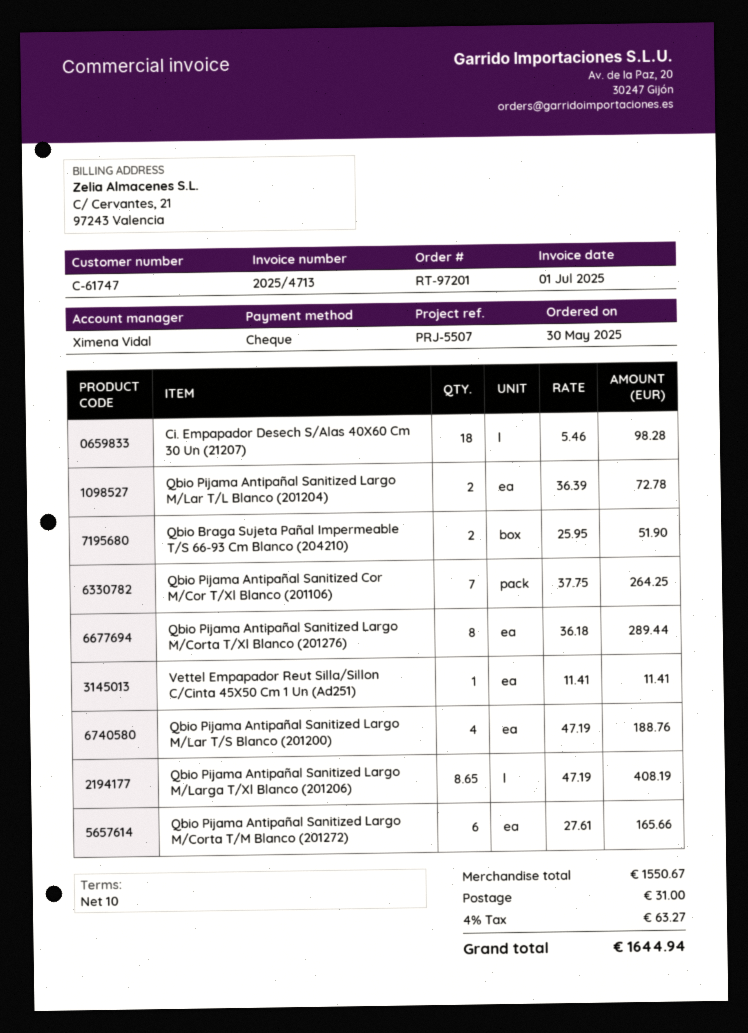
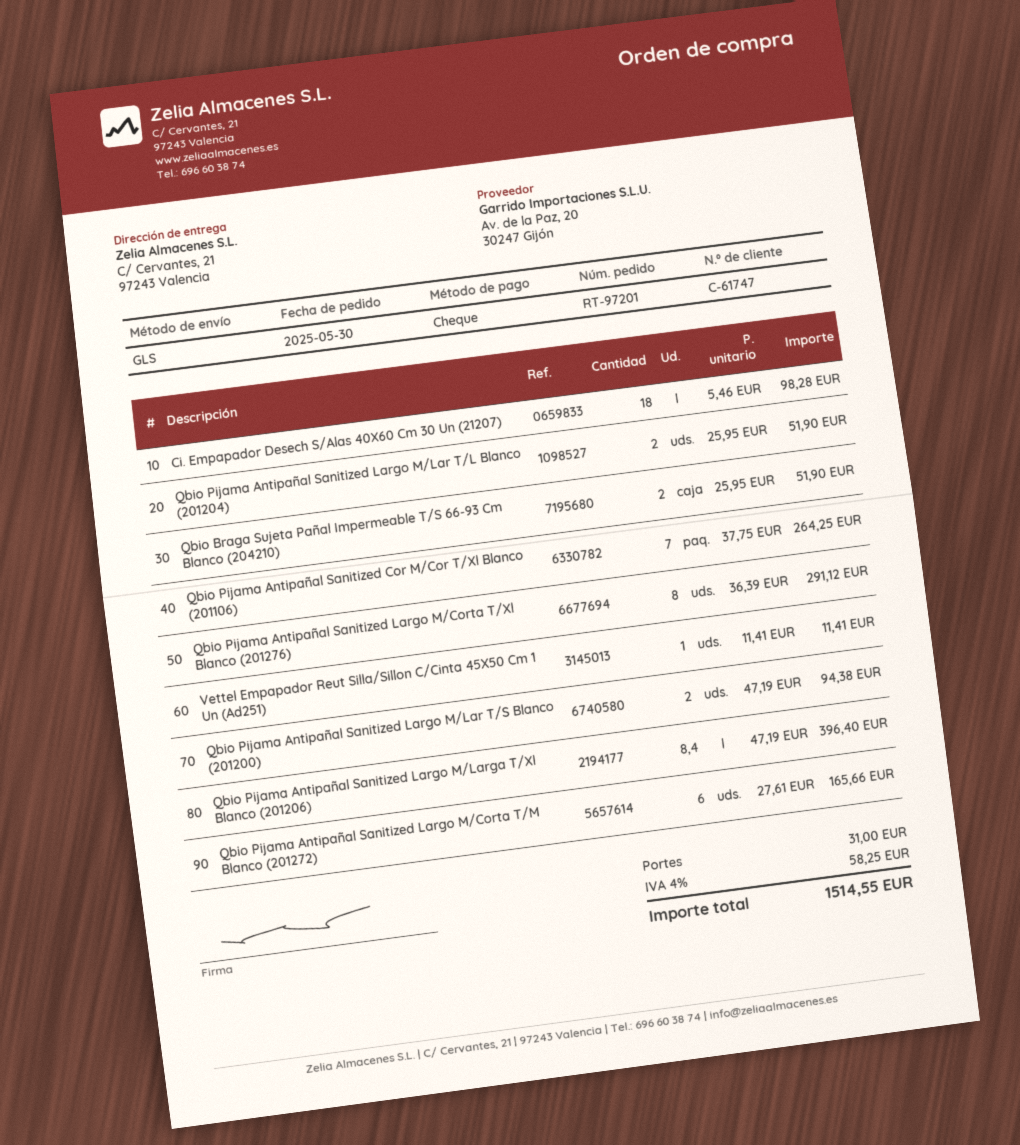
Qbio Pijama Antipañal Sanitized Largo M/Lar T/L Blanco (201204): 2 x 36.39 = 72.78 -> 2 x 25.95 = 51.90
Qbio Pijama Antipañal Sanitized Largo M/Corta T/Xl Blanco (201276): 8 x 36.18 = 289.44 -> 8 x 36.39 = 291.12
Qbio Pijama Antipañal Sanitized Largo M/Lar T/S Blanco (201200): 4 x 47.19 = 188.76 -> 2 x 47.19 = 94.38
Qbio Pijama Antipañal Sanitized Largo M/Larga T/Xl Blanco (201206): 8.65 x 47.19 = 408.19 -> 8.4 x 47.19 = 396.40
tax: 4% = 63.27 -> 4% = 58.25
total: 1644.94 -> 1514.55

